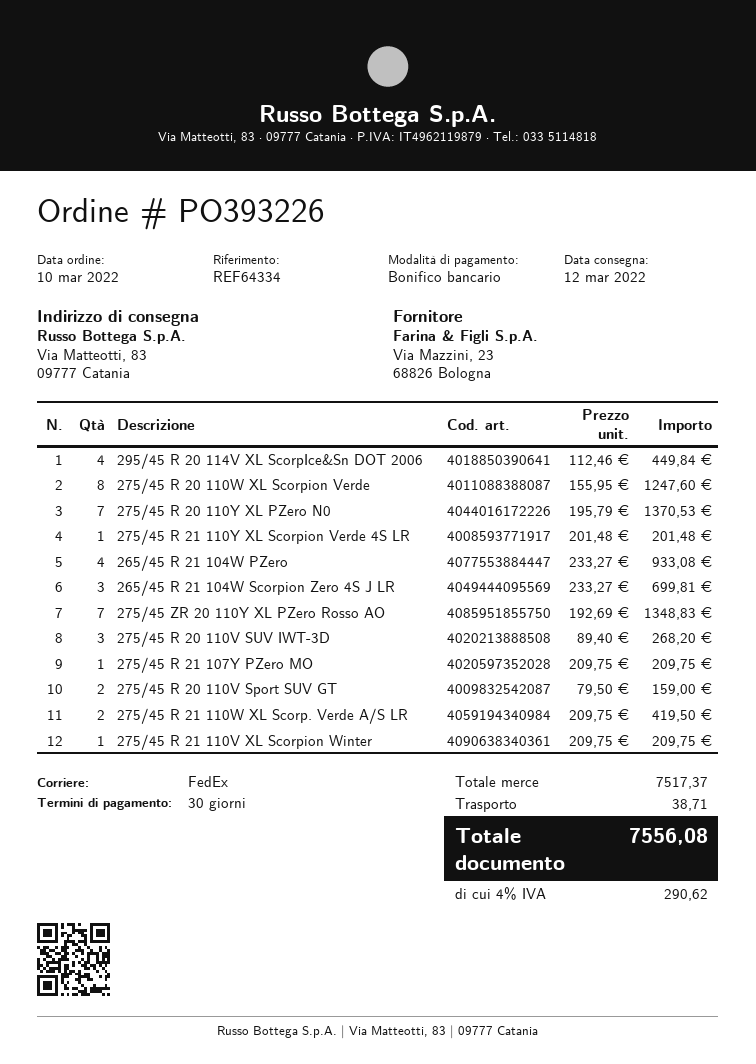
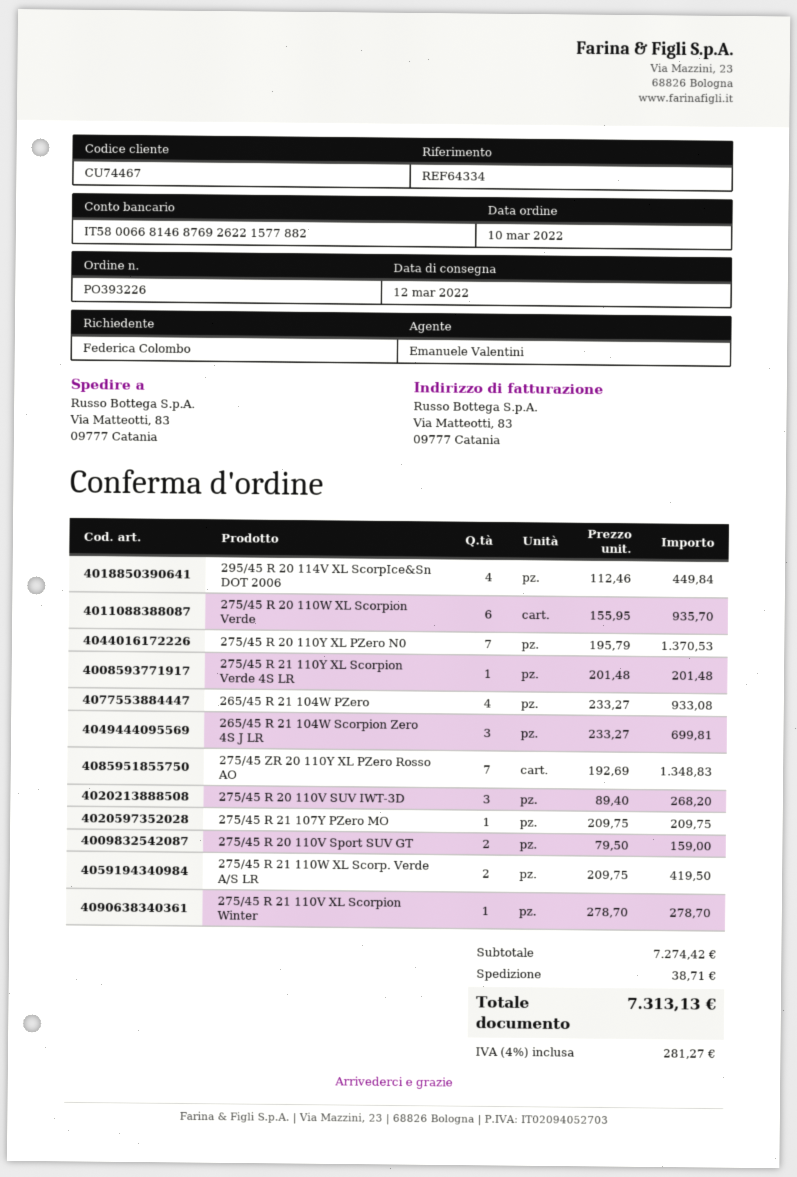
275/45 R 20 110W XL Scorpion Verde: 8 x 155.95 = 1247.60 -> 6 x 155.95 = 935.70
275/45 R 21 110V XL Scorpion Winter: 1 x 209.75 = 209.75 -> 1 x 278.70 = 278.70
subtotal: 7517.37 -> 7274.42
tax: 4% = 290.62 -> 4% = 281.27
total: 7556.08 -> 7313.13

